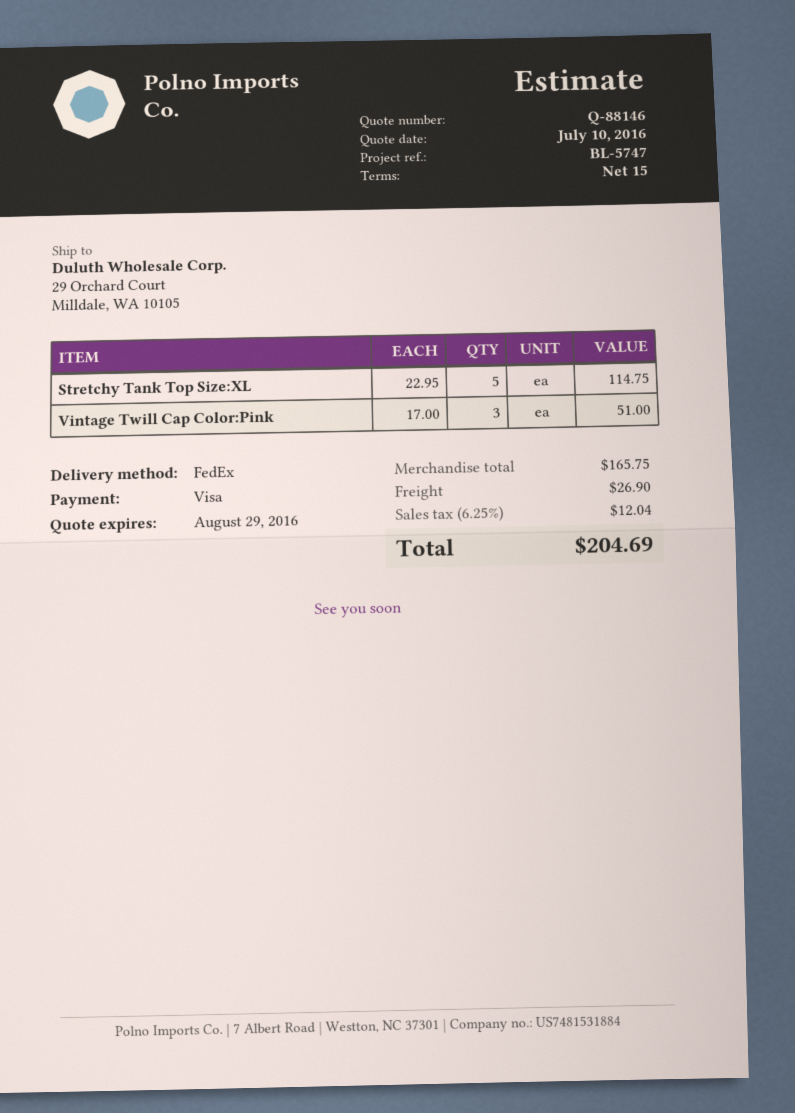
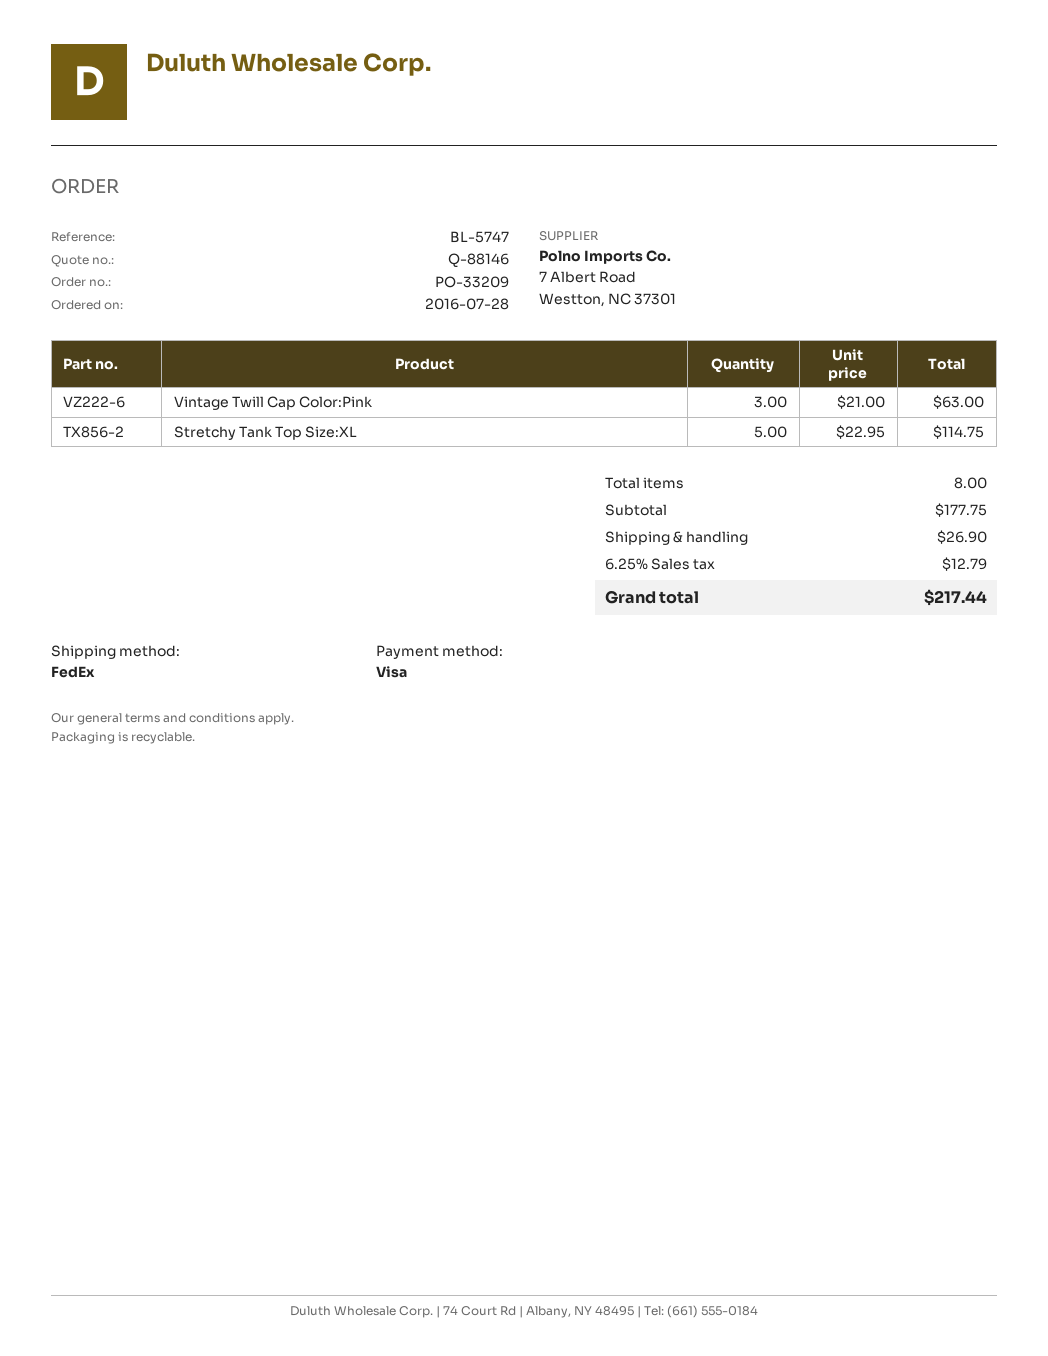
Vintage Twill Cap Color:Pink: 3 x 17.00 = 51.00 -> 3 x 21.00 = 63.00
subtotal: 165.75 -> 177.75
tax: 6.25% = 12.04 -> 6.25% = 12.79
total: 204.69 -> 217.44

